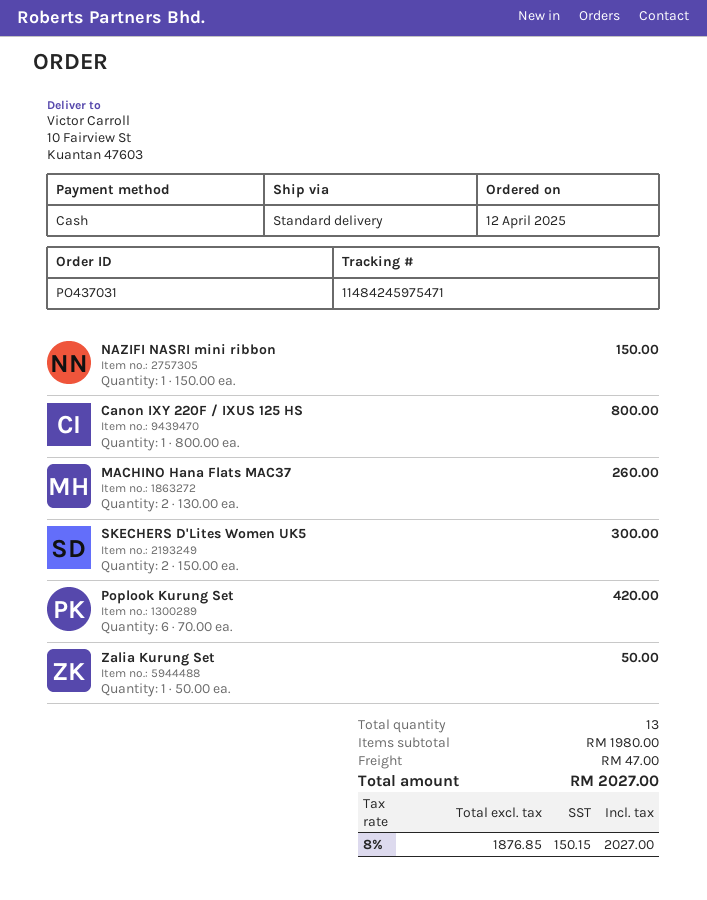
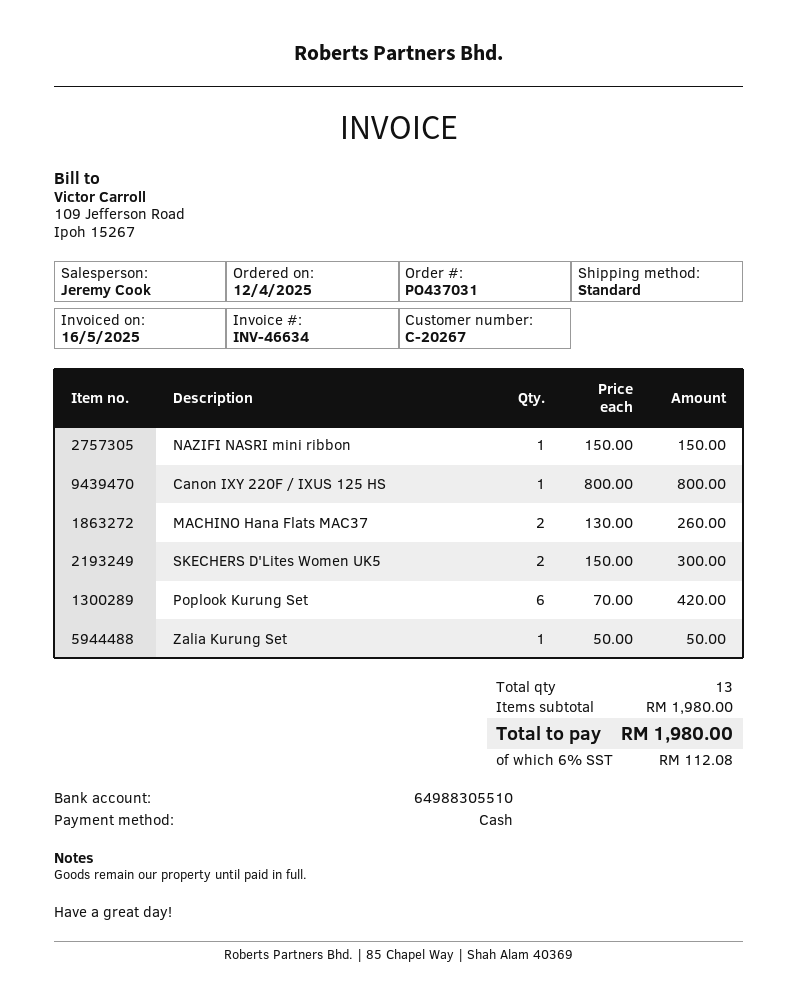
shipping: 47.00 -> none
tax: 8% = 150.15 -> 6% = 112.08
total: 2027.00 -> 1980.00

